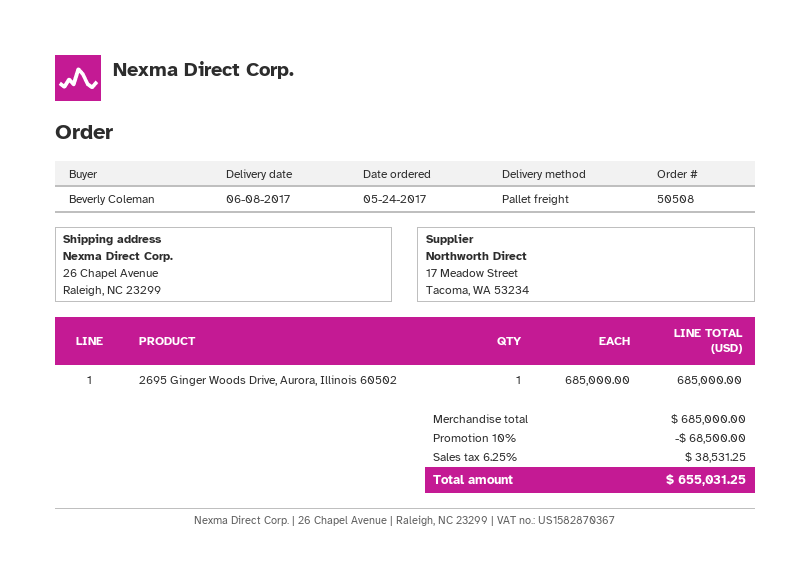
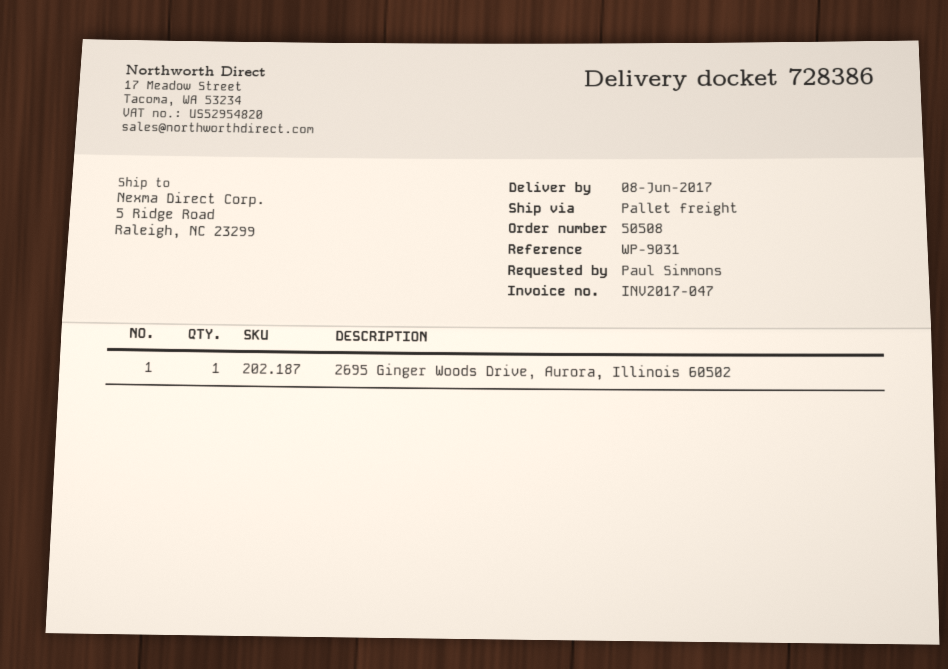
ordered by: Beverly Coleman -> Paul Simmons
ship to: 26 Chapel Avenue, Raleigh, NC 23299 -> 5 Ridge Road, Raleigh, NC 23299

